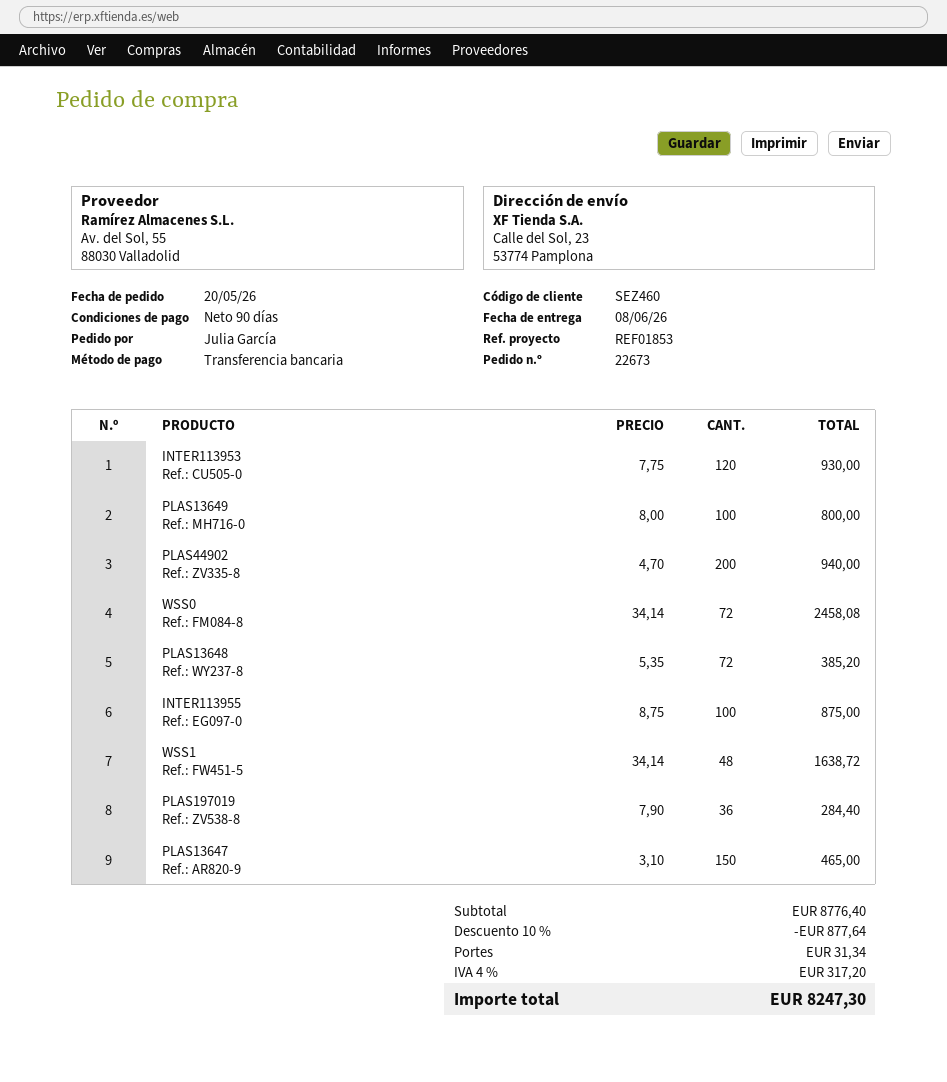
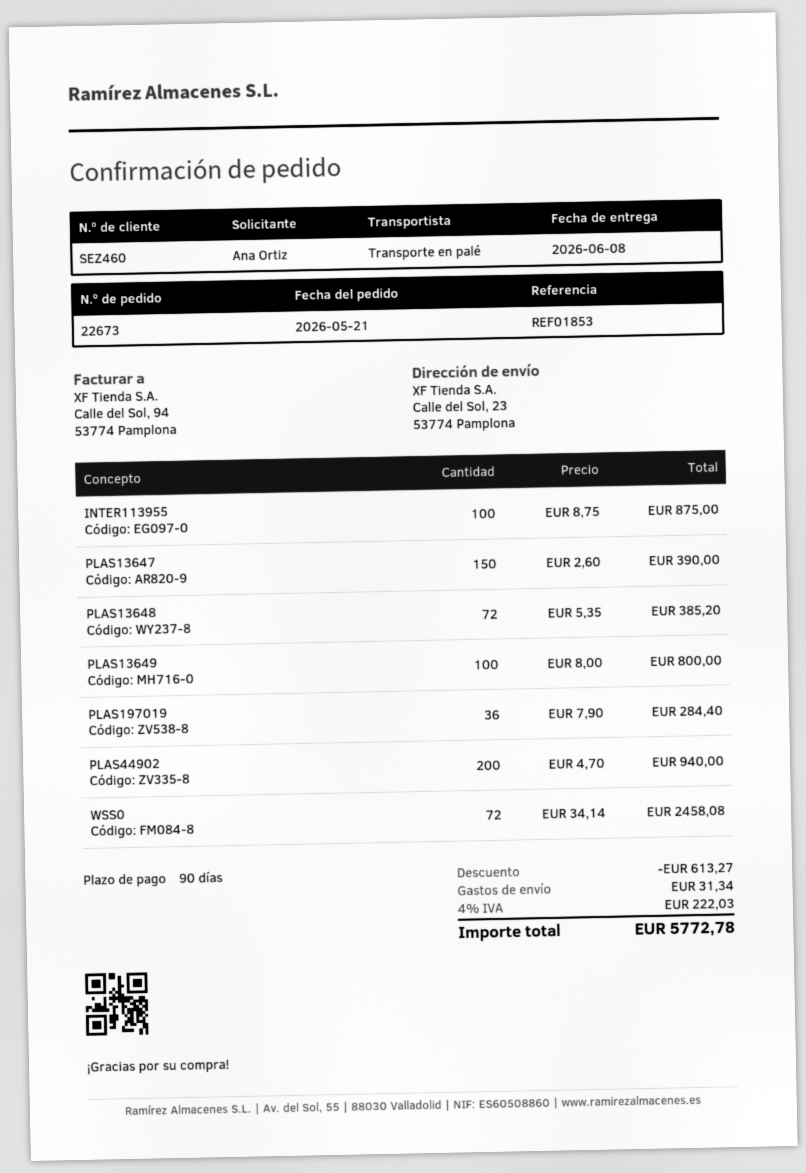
order date: 2026-05-20 -> 2026-05-21
ordered by: Julia García -> Ana Ortiz
INTER113953: 120 x 7.75 = 930.00 -> none
WSS1: 48 x 34.14 = 1638.72 -> none
PLAS13647: 150 x 3.10 = 465.00 -> 150 x 2.60 = 390.00
discount: 877.64 -> 613.27
tax: 4% = 317.20 -> 4% = 222.03
total: 8247.30 -> 5772.78

